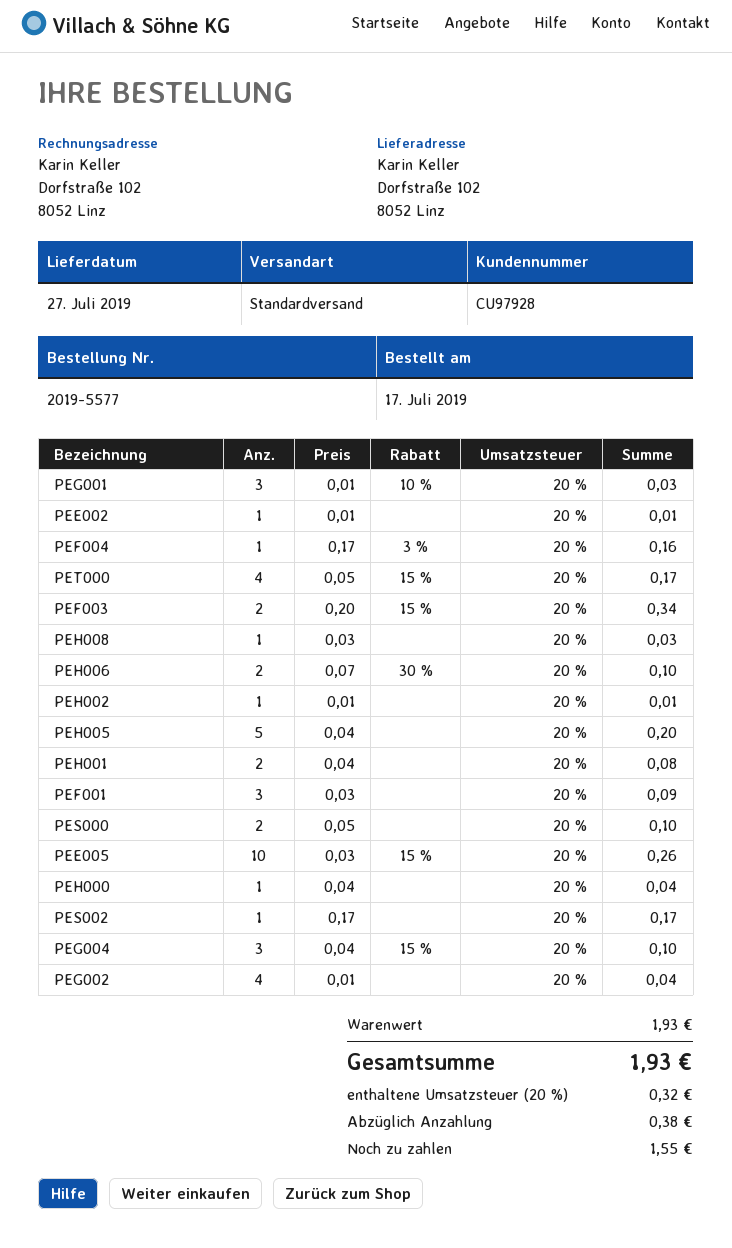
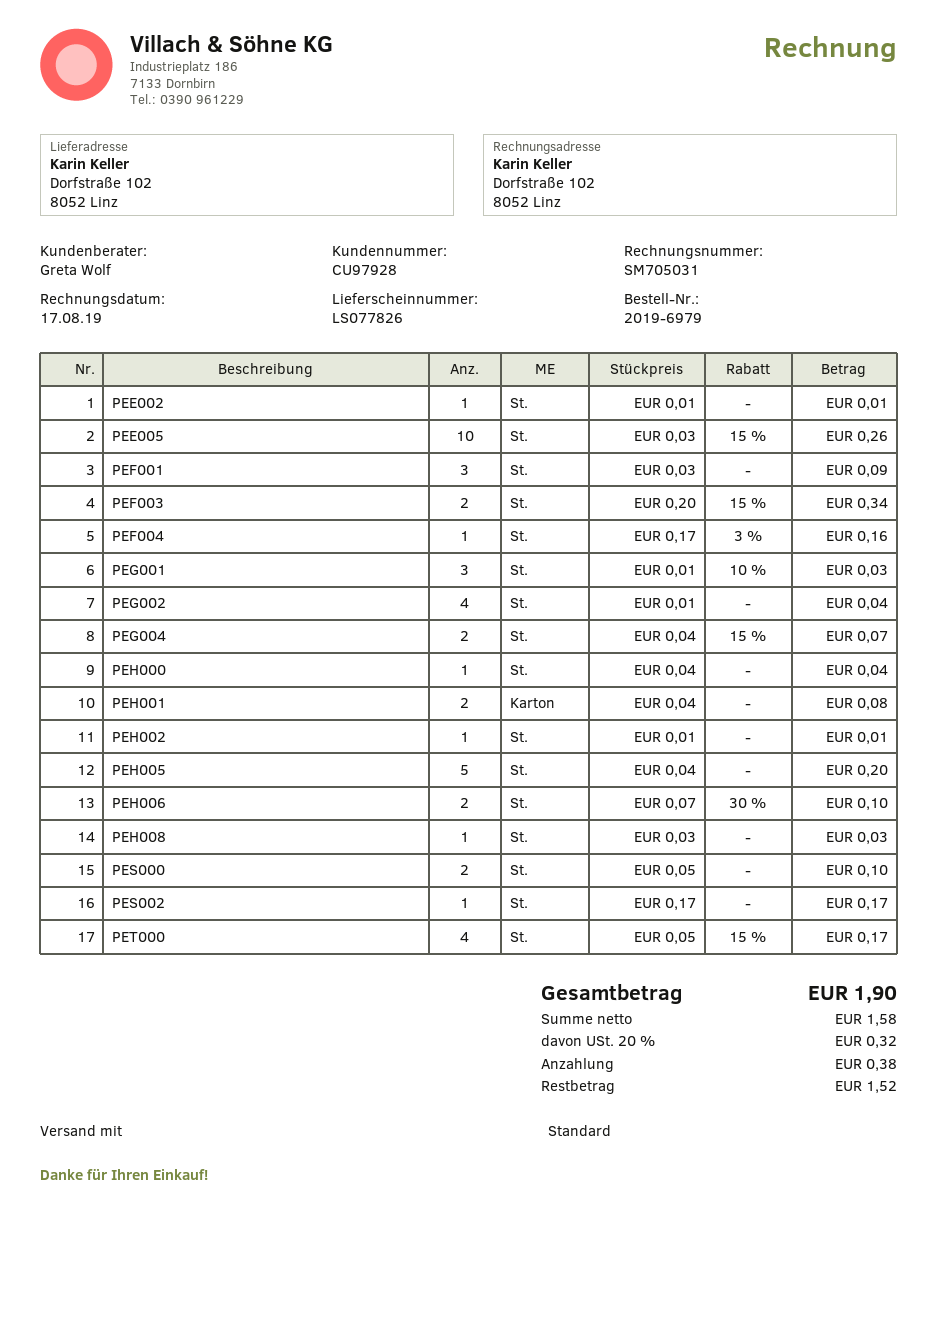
order number: 2019-5577 -> 2019-6979
PEG004: 3 x 0.04 - 15% = 0.10 -> 2 x 0.04 - 15% = 0.07
total: 1.93 -> 1.90
balance: 1.55 -> 1.52

